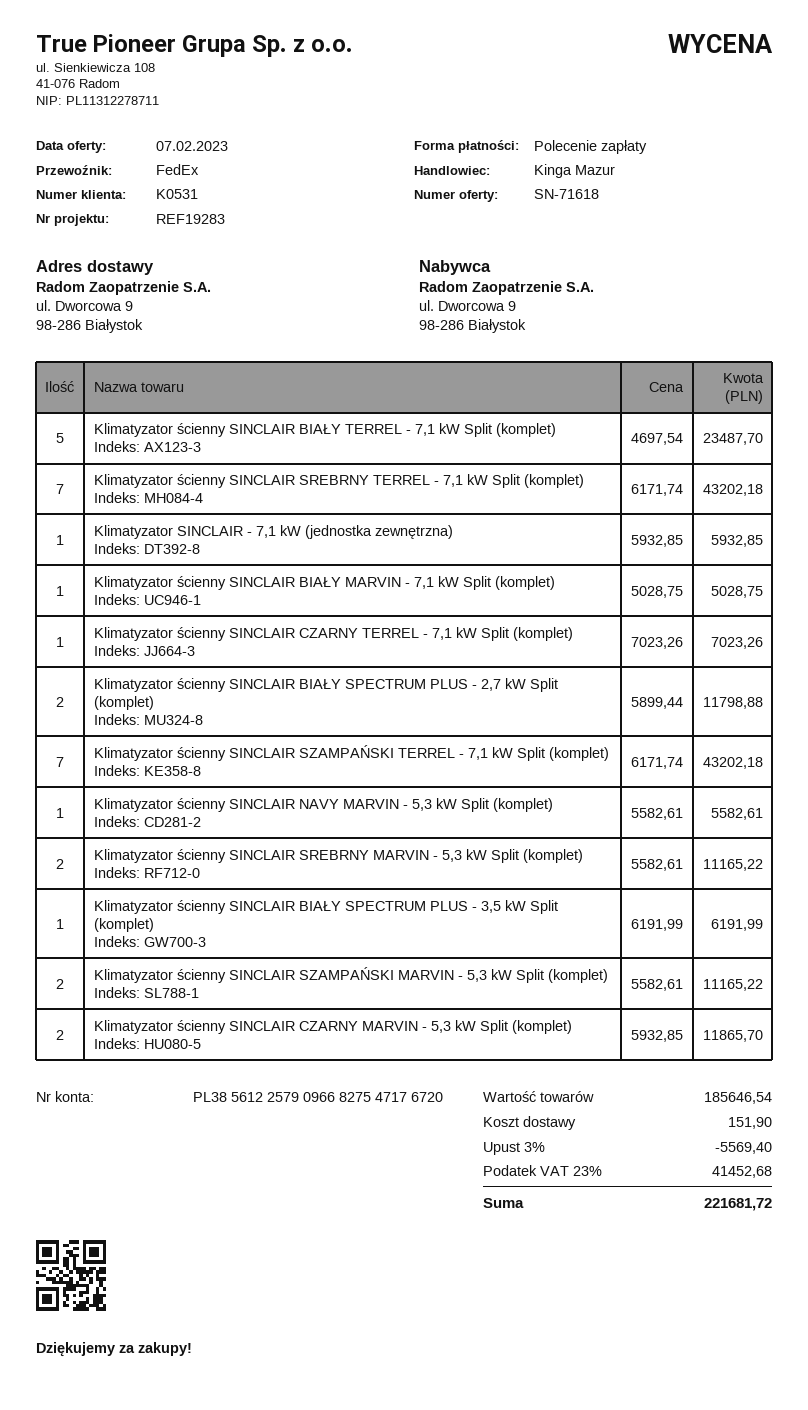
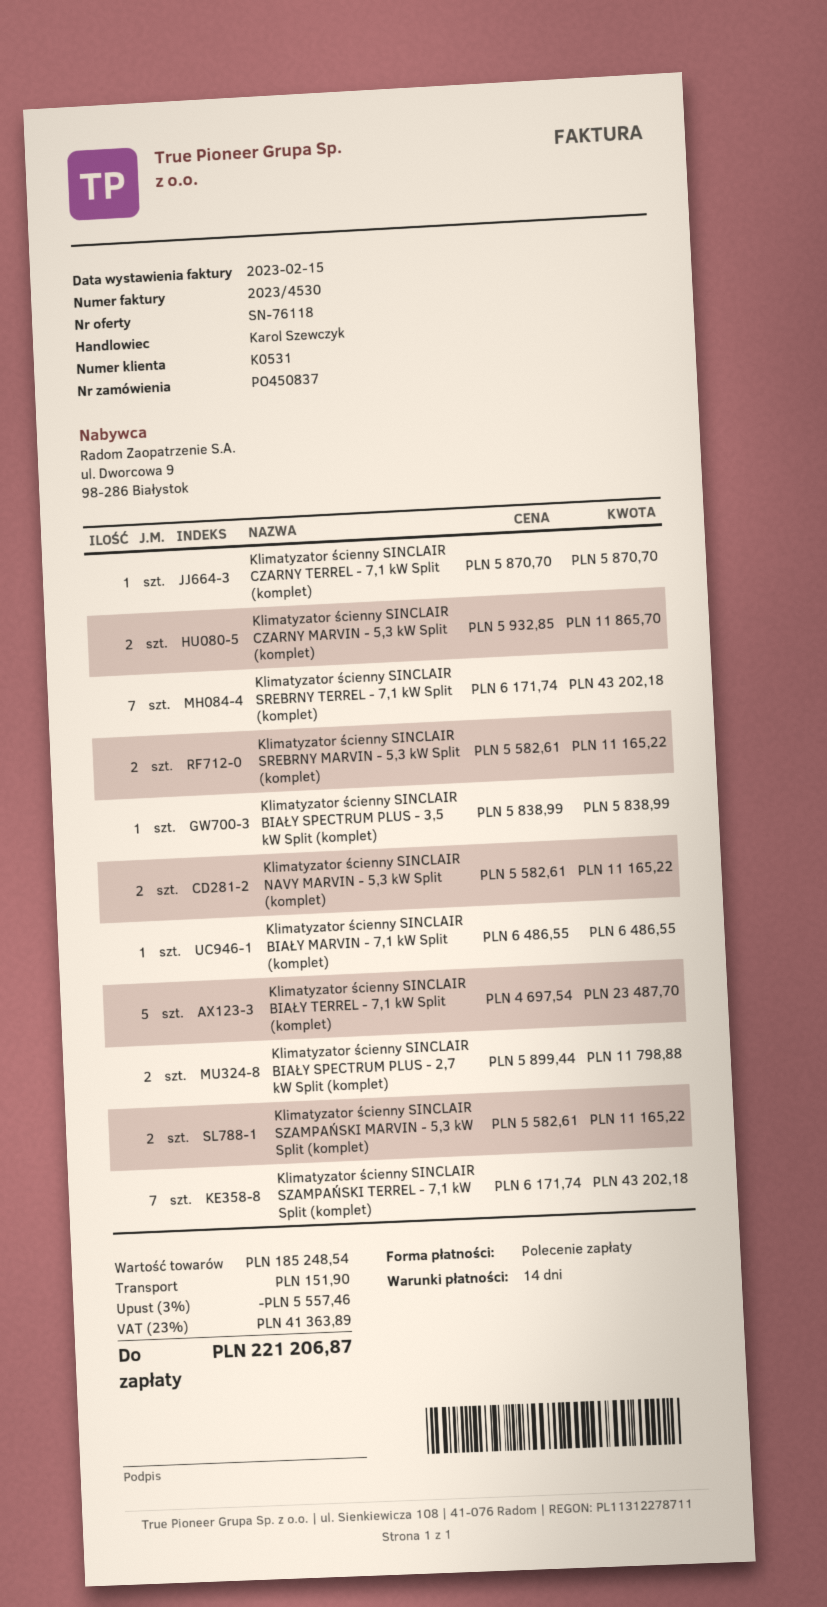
quote number: SN-71618 -> SN-76118
sales rep: Kinga Mazur -> Karol Szewczyk
Klimatyzator SINCLAIR - 7,1 kW (jednostka zewnętrzna): 1 x 5932.85 = 5932.85 -> none
Klimatyzator ścienny SINCLAIR BIAŁY MARVIN - 7,1 kW Split (komplet): 1 x 5028.75 = 5028.75 -> 1 x 6486.55 = 6486.55
Klimatyzator ścienny SINCLAIR CZARNY TERREL - 7,1 kW Split (komplet): 1 x 7023.26 = 7023.26 -> 1 x 5870.70 = 5870.70
Klimatyzator ścienny SINCLAIR NAVY MARVIN - 5,3 kW Split (komplet): 1 x 5582.61 = 5582.61 -> 2 x 5582.61 = 11165.22
Klimatyzator ścienny SINCLAIR BIAŁY SPECTRUM PLUS - 3,5 kW Split (komplet): 1 x 6191.99 = 6191.99 -> 1 x 5838.99 = 5838.99
subtotal: 185646.54 -> 185248.54
discount: 3% = 5569.40 -> 3% = 5557.46
tax: 23% = 41452.68 -> 23% = 41363.89
total: 221681.72 -> 221206.87

